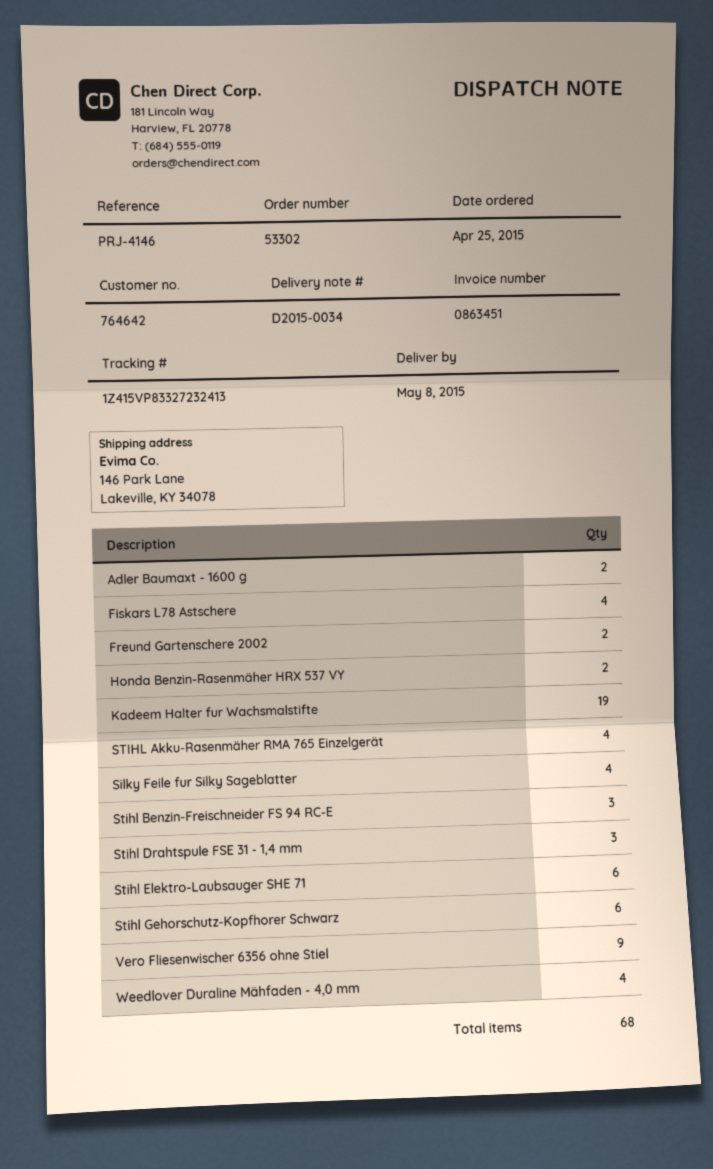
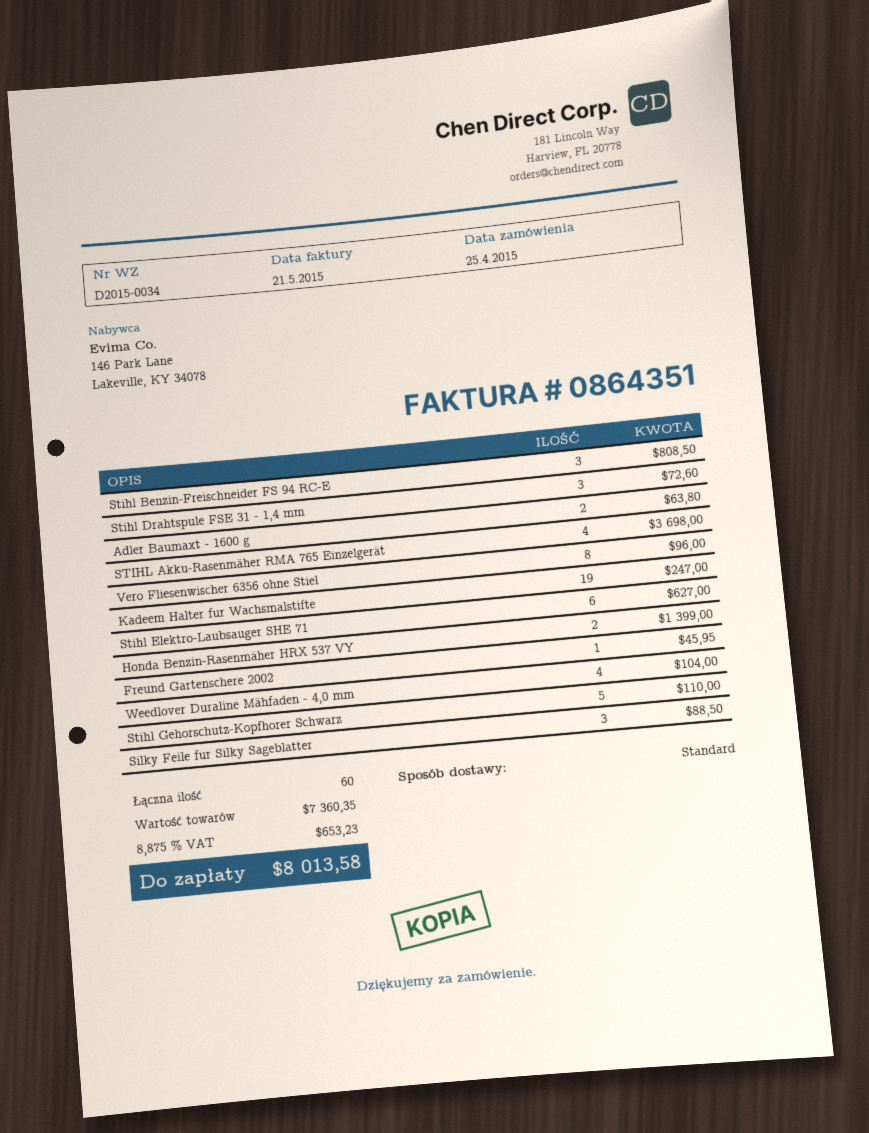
invoice number: 0863451 -> 0864351
Fiskars L78 Astschere: 4 -> none
Freund Gartenschere 2002: 2 -> 1
Silky Feile fur Silky Sageblatter: 4 -> 3
Stihl Gehorschutz-Kopfhorer Schwarz: 6 -> 5
Vero Fliesenwischer 6356 ohne Stiel: 9 -> 8
total quantity: 68 -> 60

